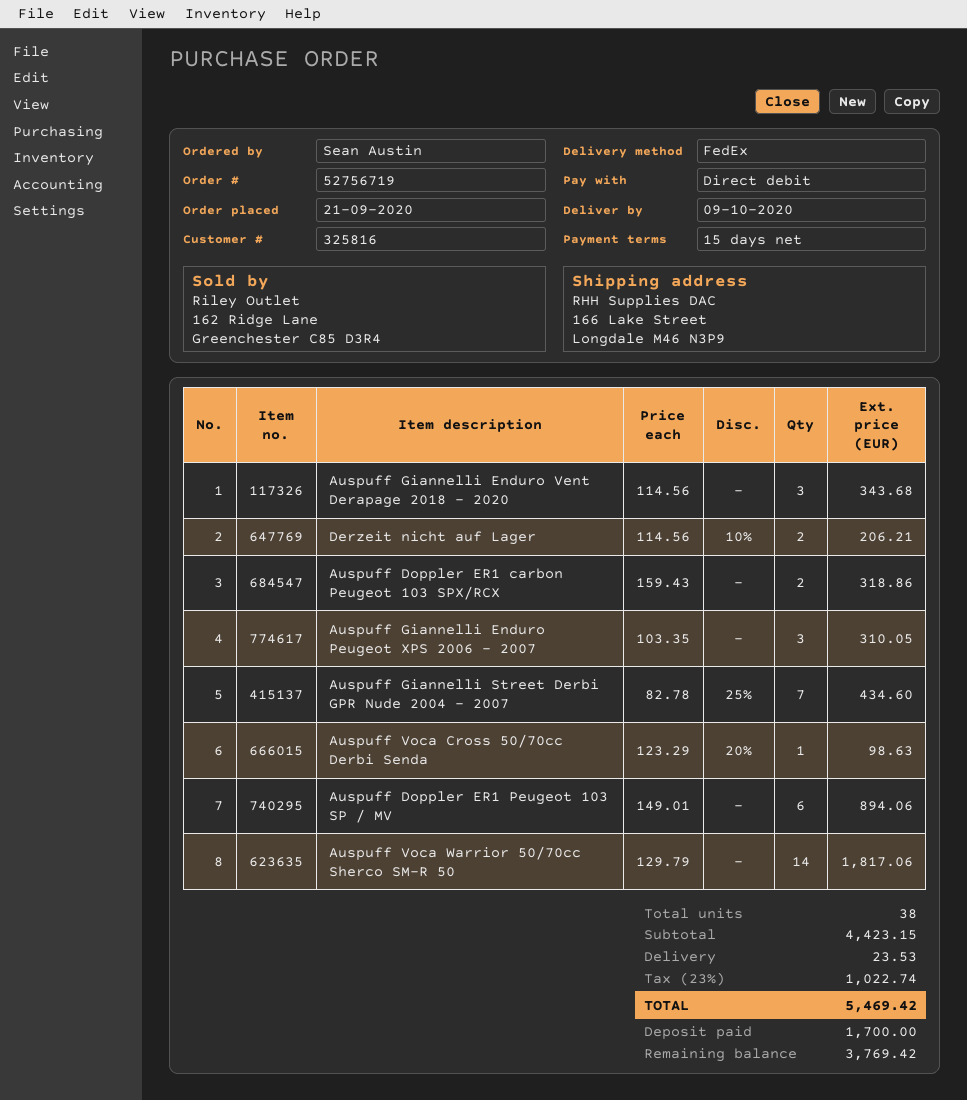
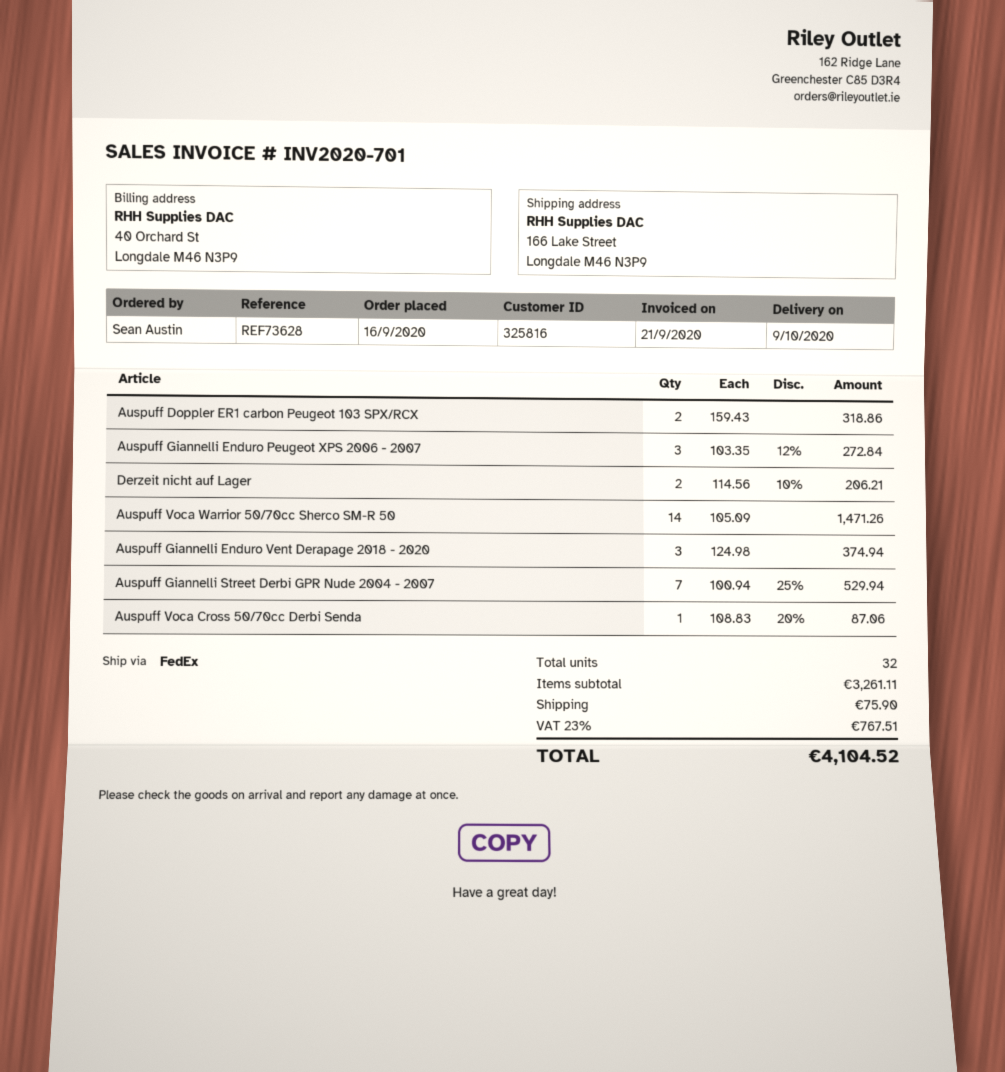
order date: 2020-09-21 -> 2020-09-16
Auspuff Giannelli Enduro Vent Derapage 2018 - 2020: 3 x 114.56 = 343.68 -> 3 x 124.98 = 374.94
Auspuff Giannelli Enduro Peugeot XPS 2006 - 2007: 3 x 103.35 = 310.05 -> 3 x 103.35 - 12% = 272.84
Auspuff Giannelli Street Derbi GPR Nude 2004 - 2007: 7 x 82.78 - 25% = 434.60 -> 7 x 100.94 - 25% = 529.94
Auspuff Voca Cross 50/70cc Derbi Senda: 1 x 123.29 - 20% = 98.63 -> 1 x 108.83 - 20% = 87.06
Auspuff Doppler ER1 Peugeot 103 SP / MV: 6 x 149.01 = 894.06 -> none
Auspuff Voca Warrior 50/70cc Sherco SM-R 50: 14 x 129.79 = 1817.06 -> 14 x 105.09 = 1471.26
total quantity: 38 -> 32
subtotal: 4423.15 -> 3261.11
shipping: 23.53 -> 75.90
tax: 23% = 1022.74 -> 23% = 767.51
total: 5469.42 -> 4104.52

